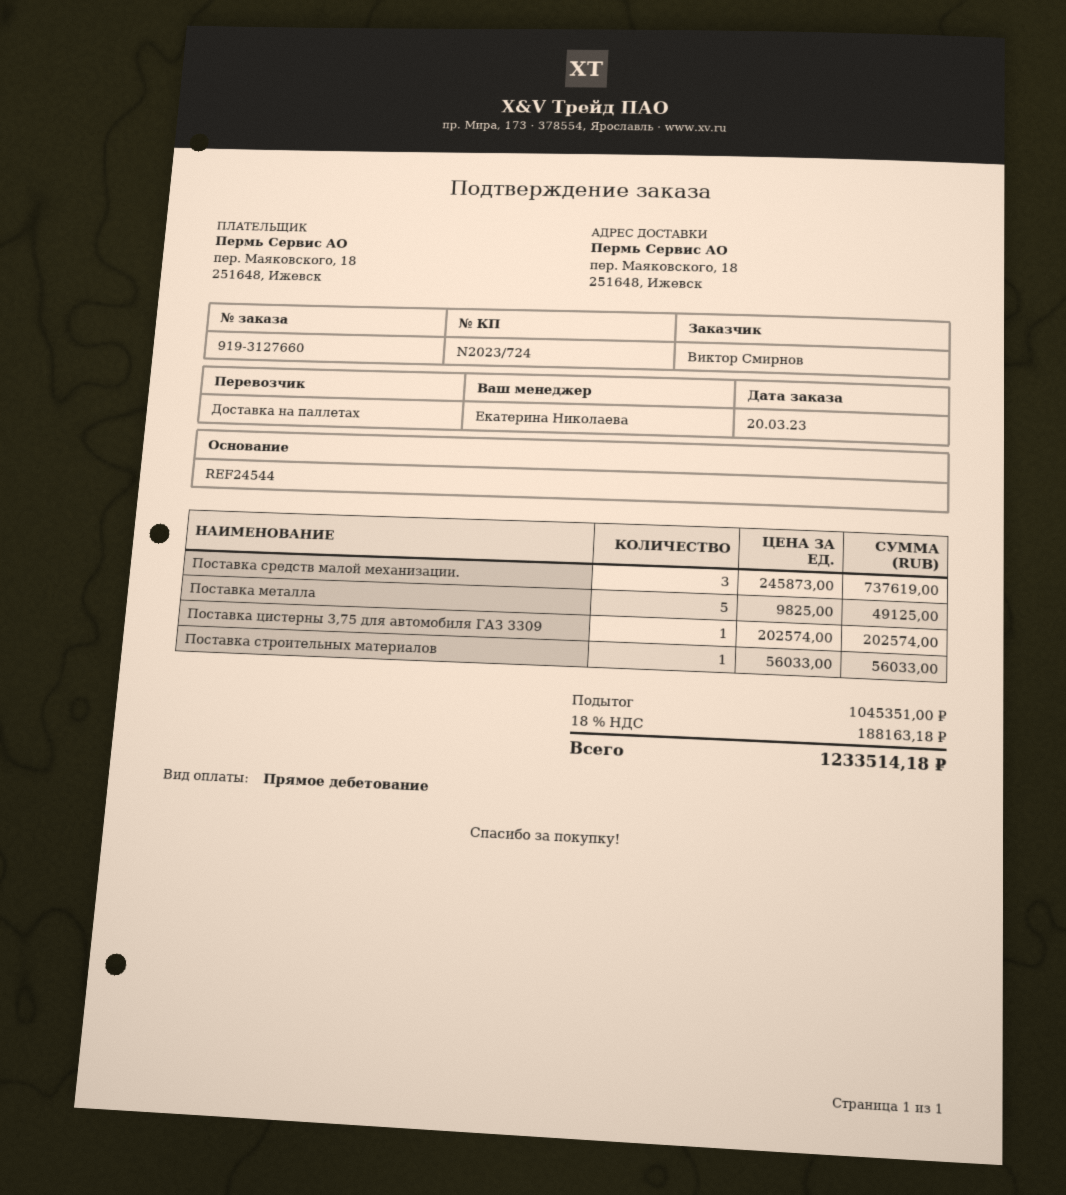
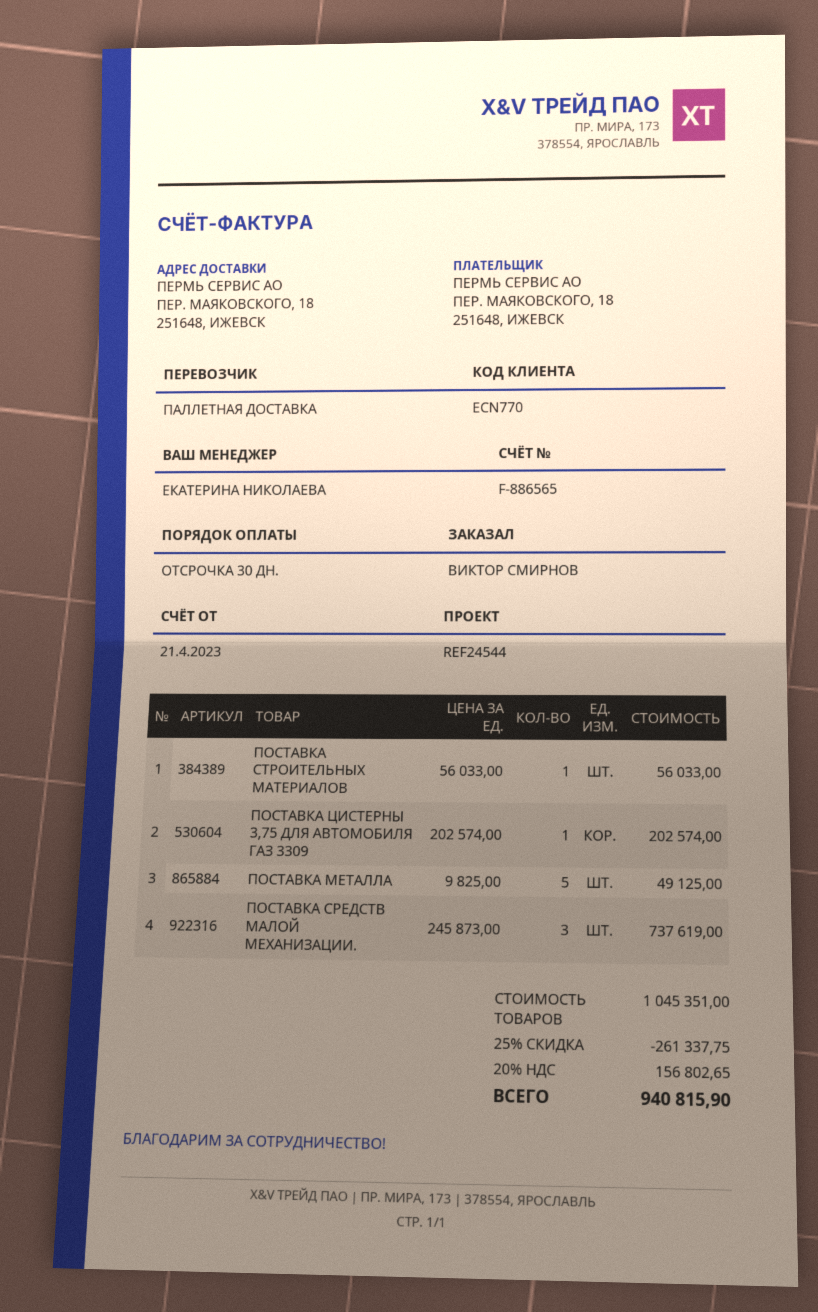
discount: none -> 25% = 261337.75
tax: 18% = 188163.18 -> 20% = 156802.65
total: 1233514.18 -> 940815.90

